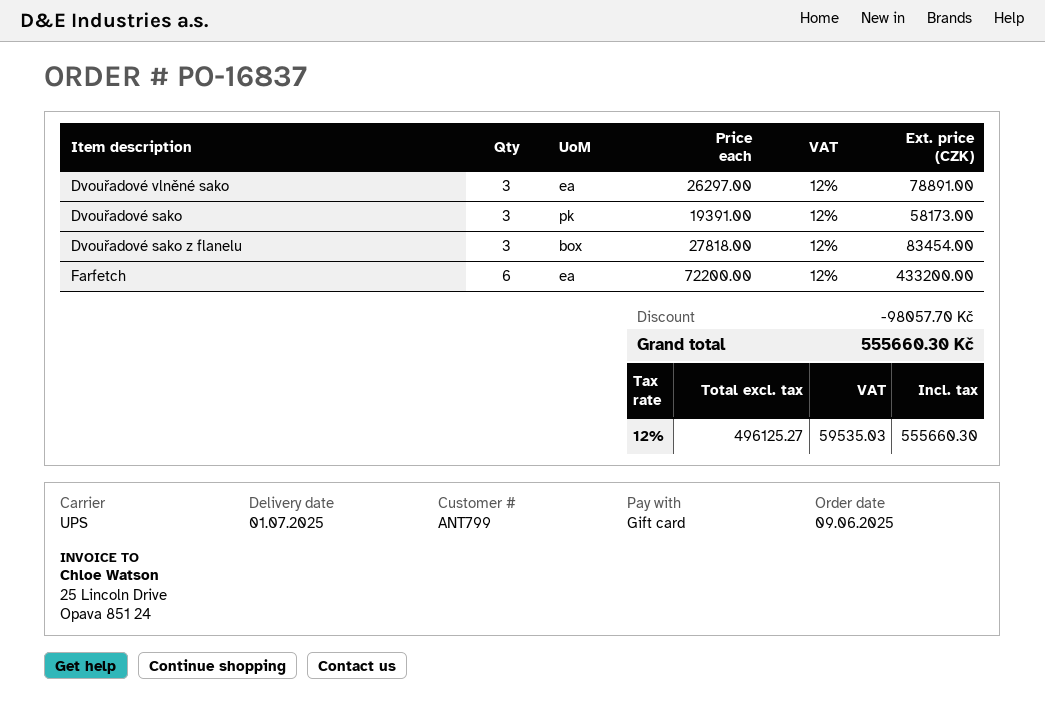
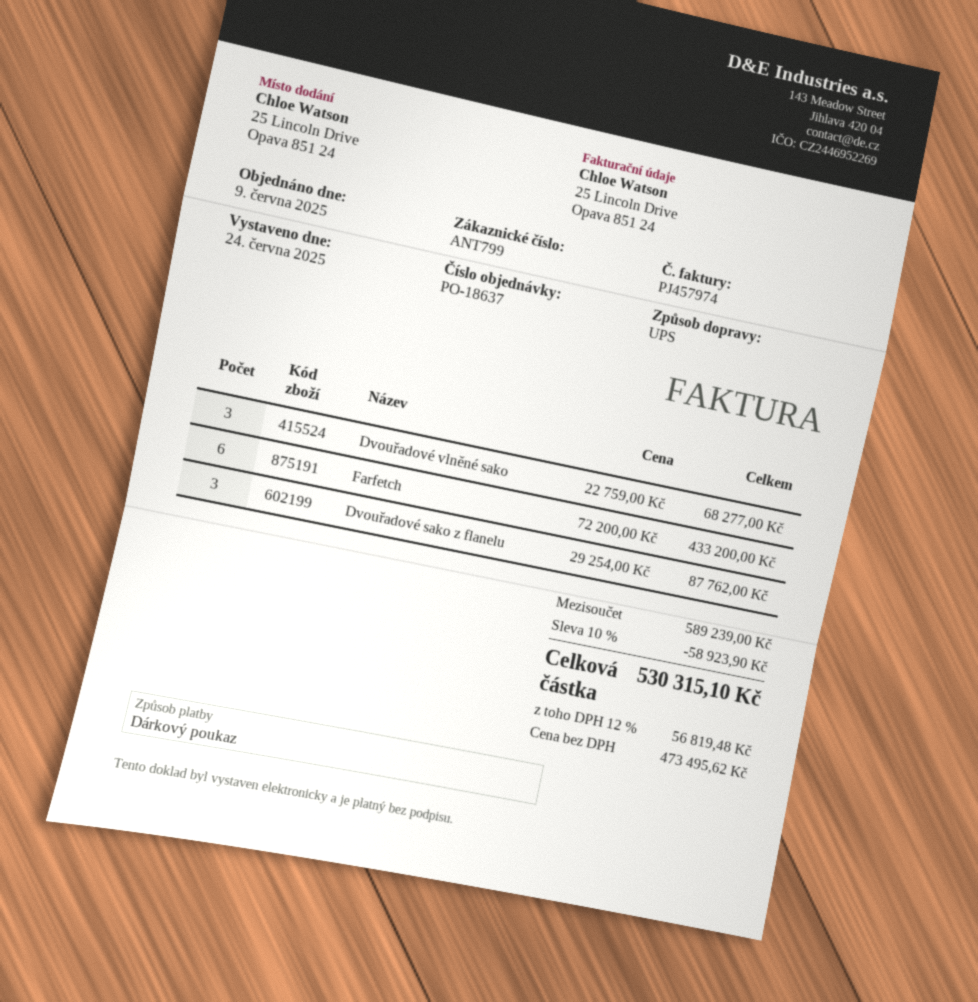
order number: PO-16837 -> PO-18637
Dvouřadové vlněné sako: 3 x 26297.00 = 78891.00 -> 3 x 22759.00 = 68277.00
Dvouřadové sako: 3 x 19391.00 = 58173.00 -> none
Dvouřadové sako z flanelu: 3 x 27818.00 = 83454.00 -> 3 x 29254.00 = 87762.00
discount: 98057.70 -> 58923.90
net: 496125.27 -> 473495.62
tax: 12% = 59535.03 -> 12% = 56819.48
total: 555660.30 -> 530315.10

